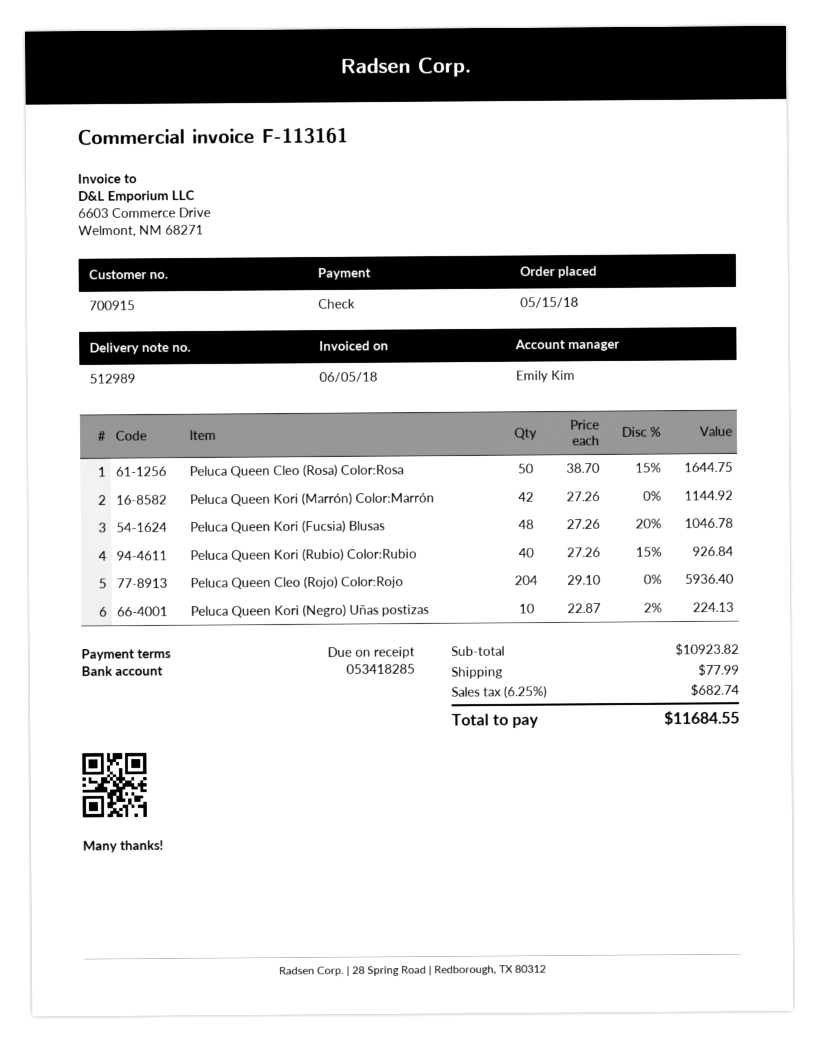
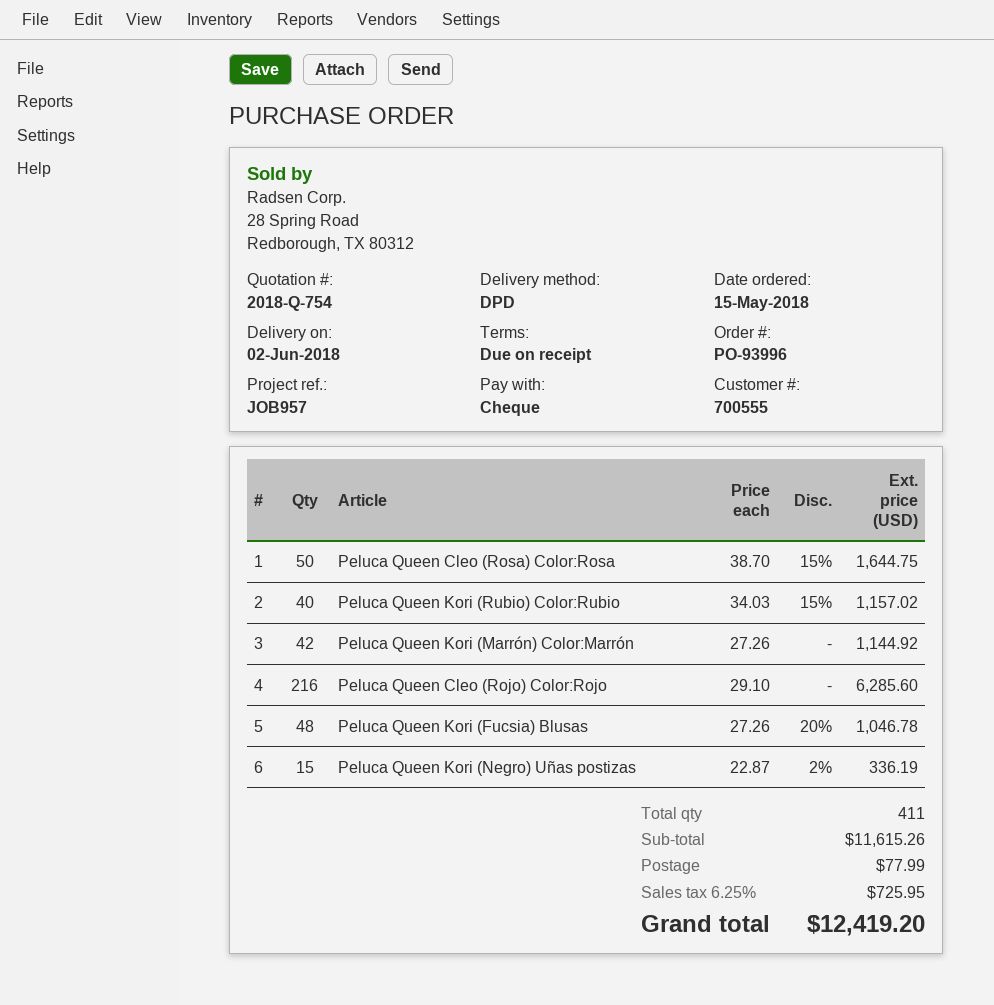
customer number: 700915 -> 700555
Peluca Queen Kori (Rubio) Color:Rubio: 40 x 27.26 - 15% = 926.84 -> 40 x 34.03 - 15% = 1157.02
Peluca Queen Cleo (Rojo) Color:Rojo: 204 x 29.10 = 5936.40 -> 216 x 29.10 = 6285.60
Peluca Queen Kori (Negro) Uñas postizas: 10 x 22.87 - 2% = 224.13 -> 15 x 22.87 - 2% = 336.19
subtotal: 10923.82 -> 11615.26
tax: 6.25% = 682.74 -> 6.25% = 725.95
total: 11684.55 -> 12419.20

